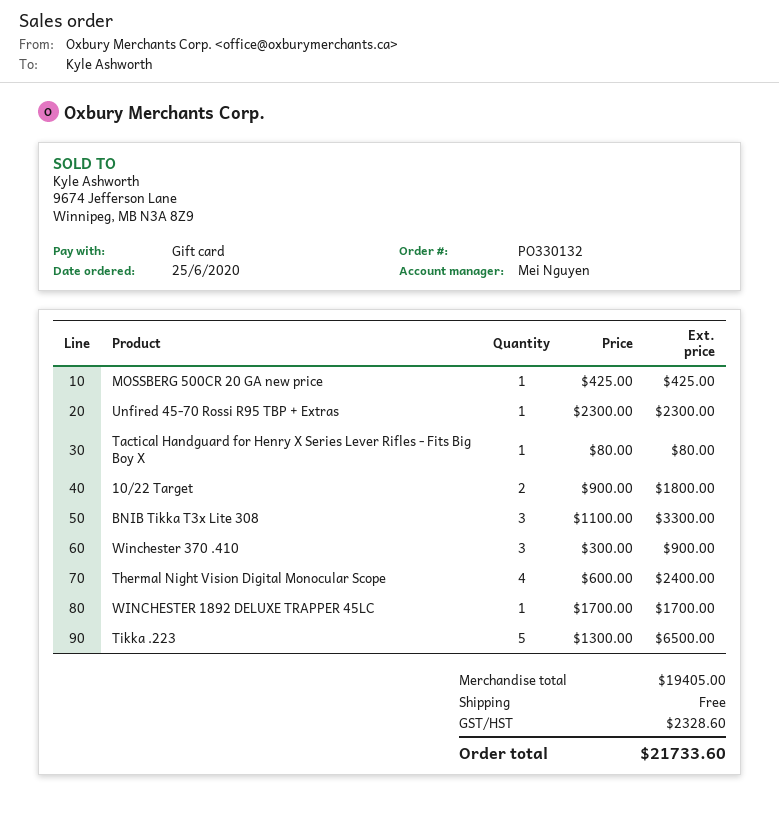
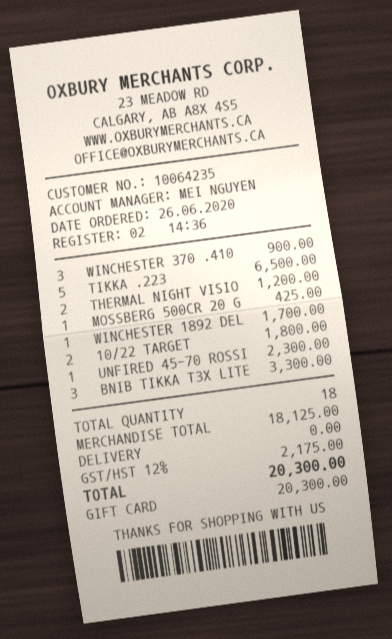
order date: 2020-06-25 -> 2020-06-26
Tactical Handguard for Henry X Series Lever Rifles - Fits Big Boy X: 1 for 80.00 -> none
Thermal Night Vision Digital Monocular Scope: 4 for 2400.00 -> 2 for 1200.00
subtotal: 19405.00 -> 18125.00
tax: 2328.60 -> 2175.00
total: 21733.60 -> 20300.00

